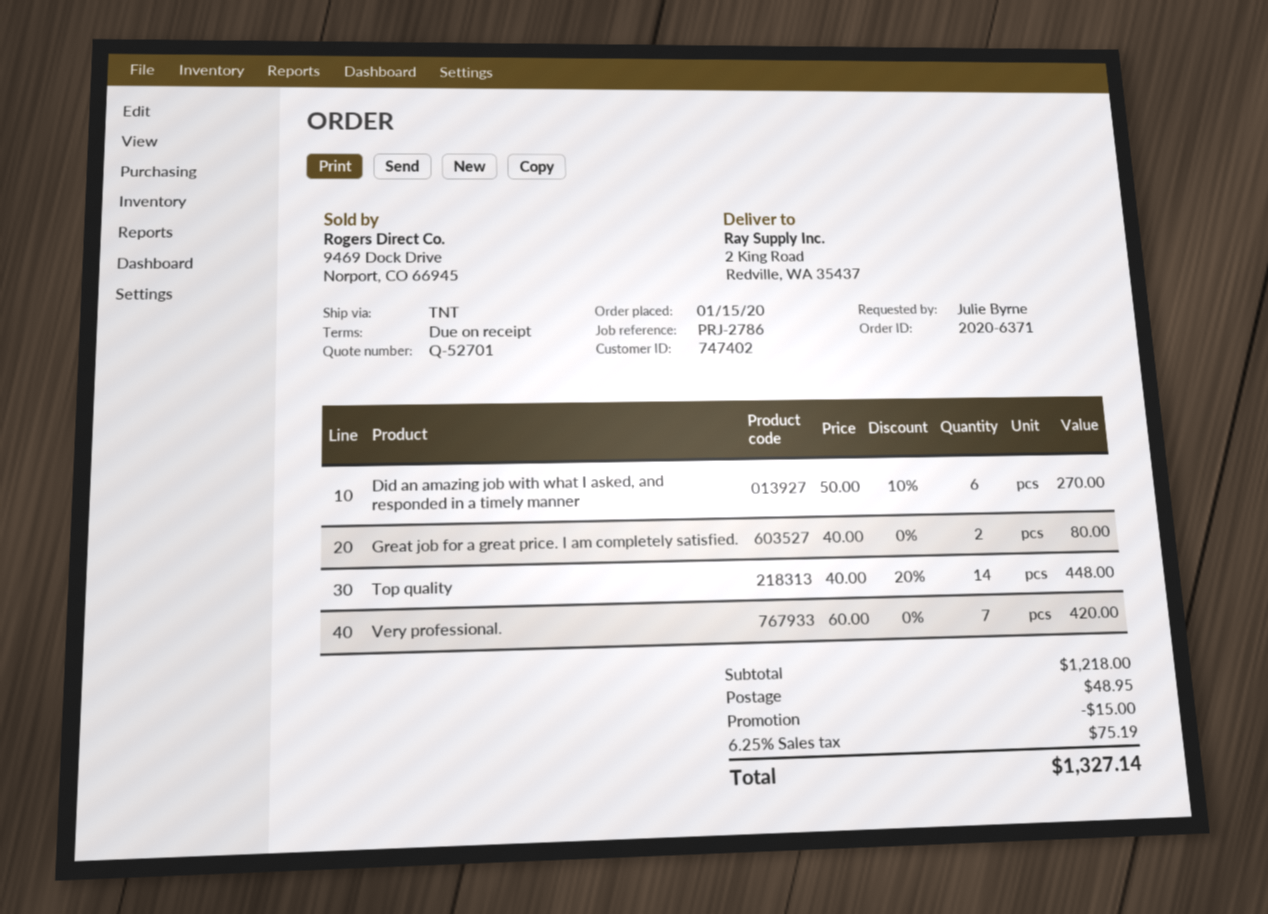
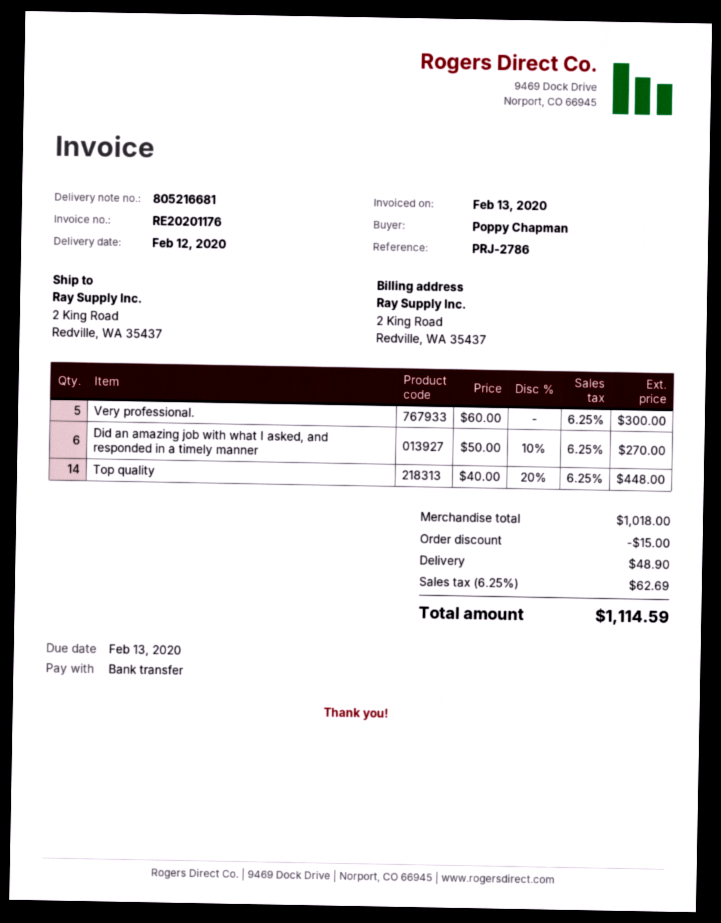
ordered by: Julie Byrne -> Poppy Chapman
Great job for a great price. I am completely satisfied.: 2 x 40.00 = 80.00 -> none
Very professional.: 7 x 60.00 = 420.00 -> 5 x 60.00 = 300.00
subtotal: 1218.00 -> 1018.00
shipping: 48.95 -> 48.90
tax: 6.25% = 75.19 -> 6.25% = 62.69
total: 1327.14 -> 1114.59

